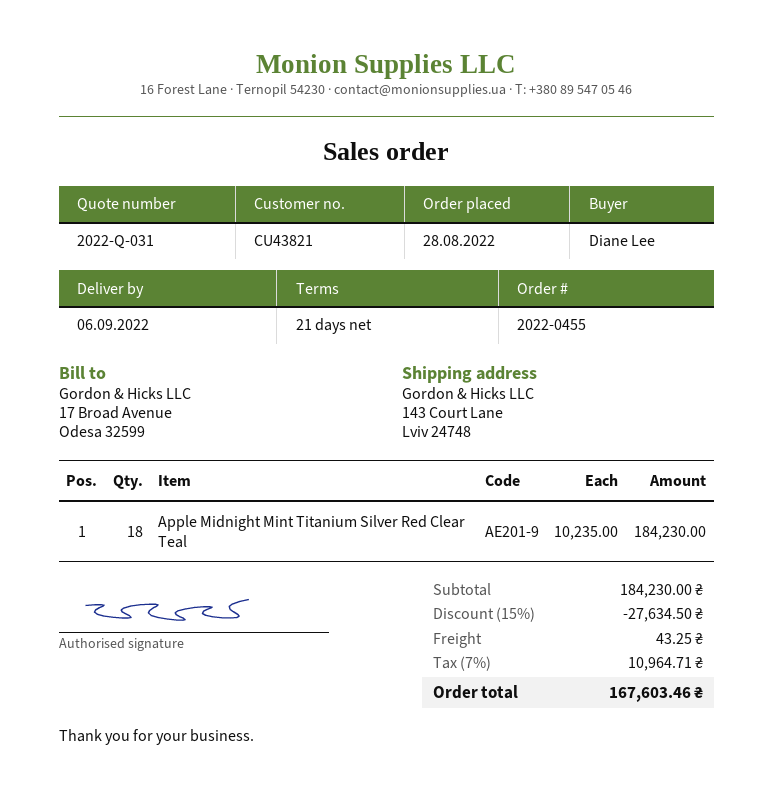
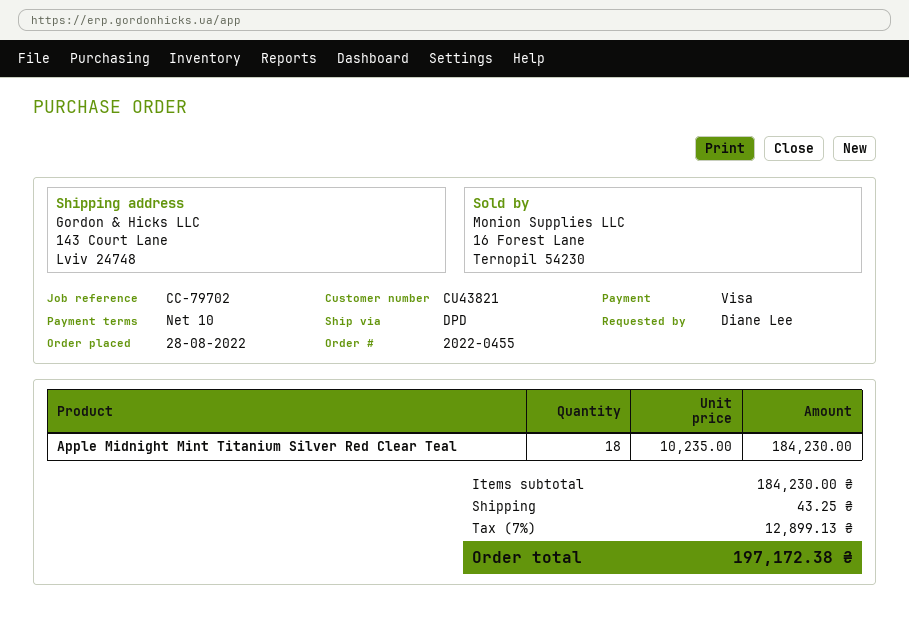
payment terms: 21 days -> 10 days
discount: 15% = 27634.50 -> none
tax: 7% = 10964.71 -> 7% = 12899.13
total: 167603.46 -> 197172.38

